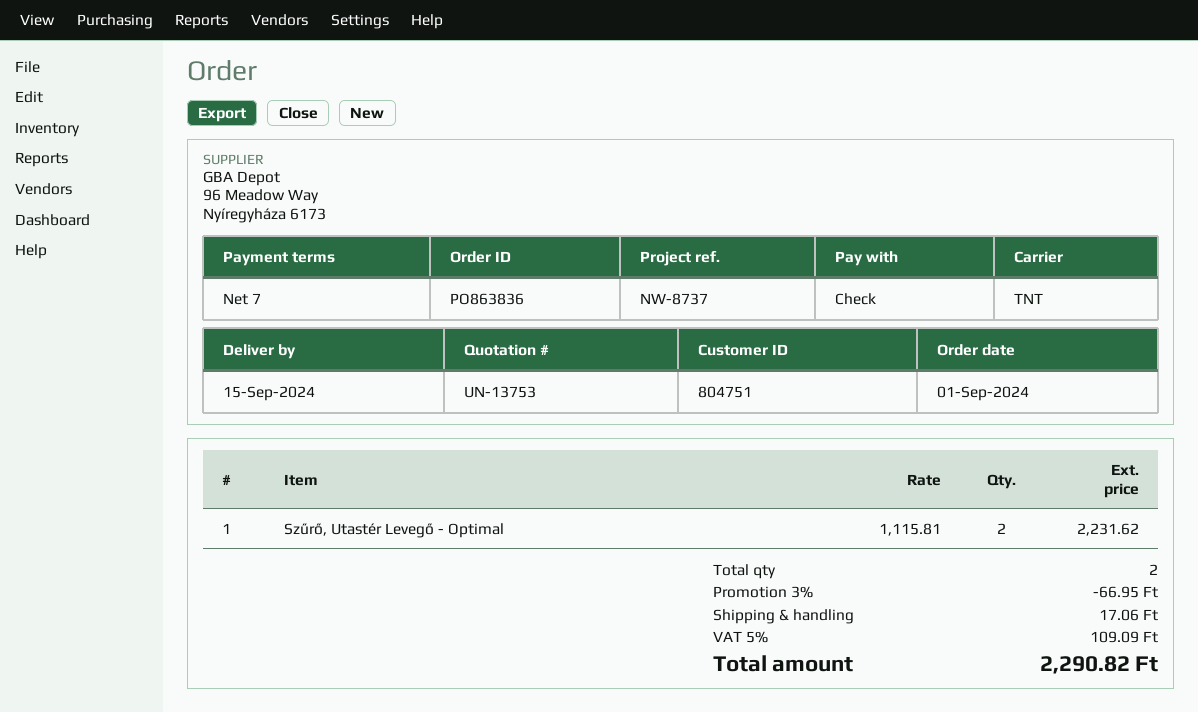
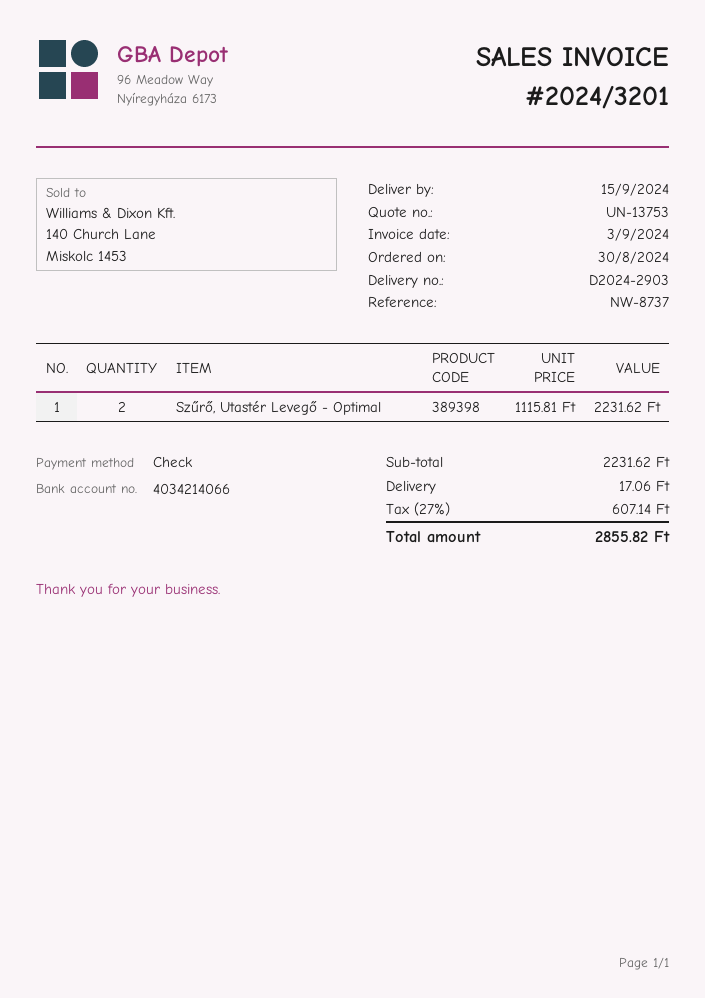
order date: 2024-09-01 -> 2024-08-30
discount: 3% = 66.95 -> none
tax: 5% = 109.09 -> 27% = 607.14
total: 2290.82 -> 2855.82

